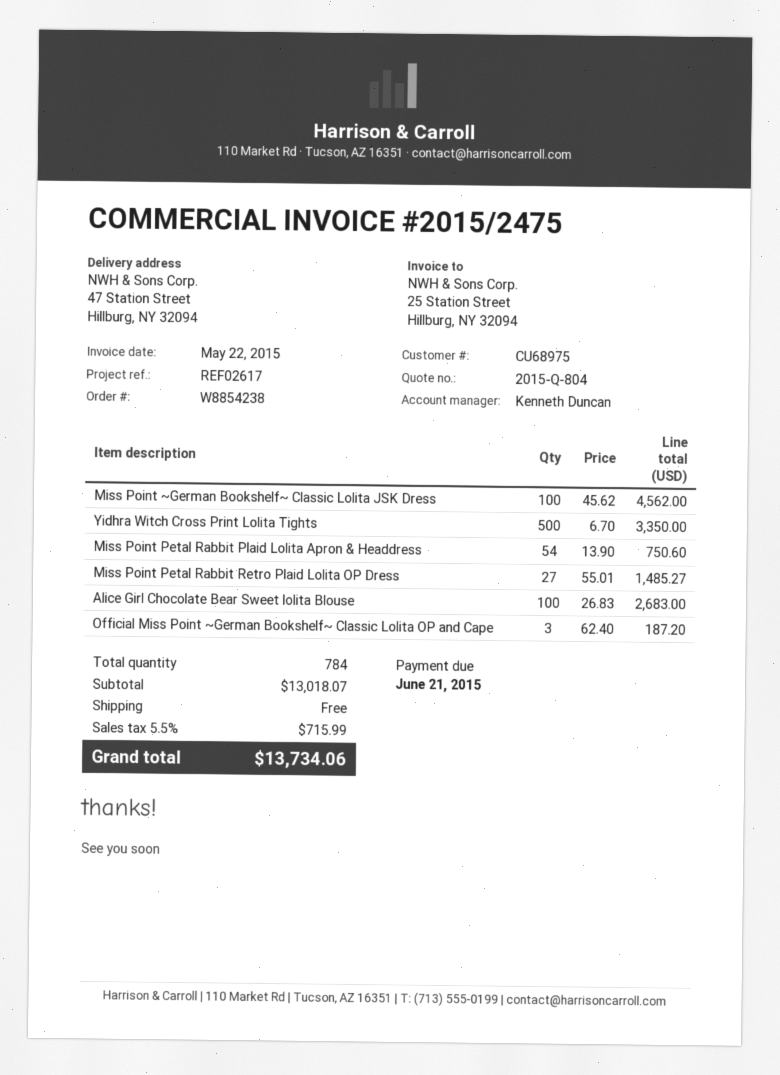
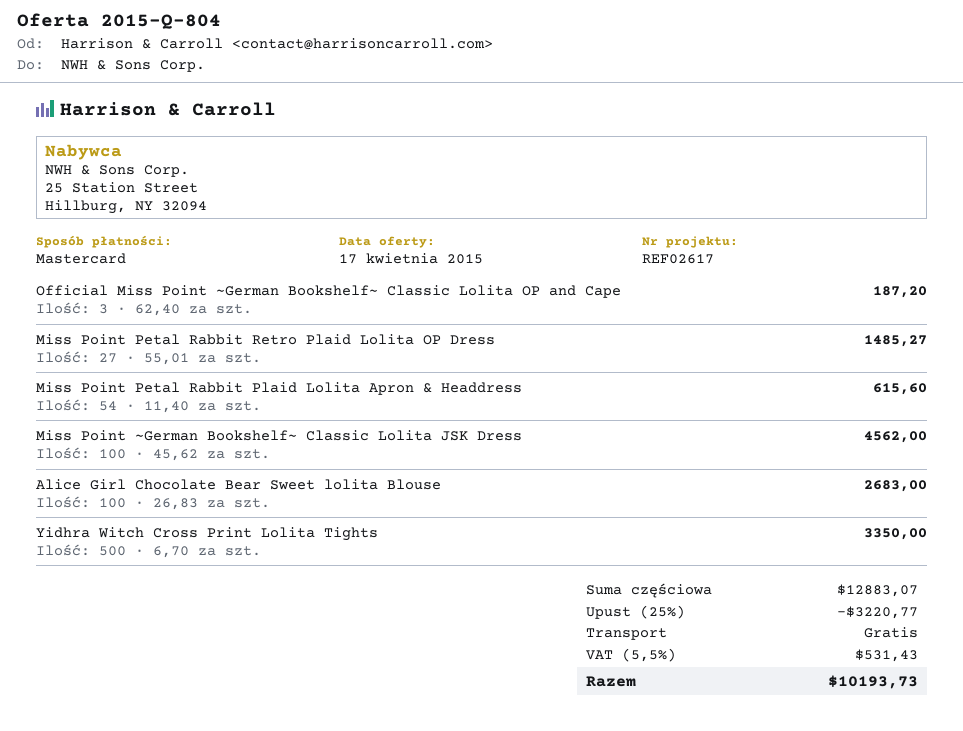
Miss Point Petal Rabbit Plaid Lolita Apron & Headdress: 54 x 13.90 = 750.60 -> 54 x 11.40 = 615.60
subtotal: 13018.07 -> 12883.07
discount: none -> 25% = 3220.77
tax: 5.5% = 715.99 -> 5.5% = 531.43
total: 13734.06 -> 10193.73

